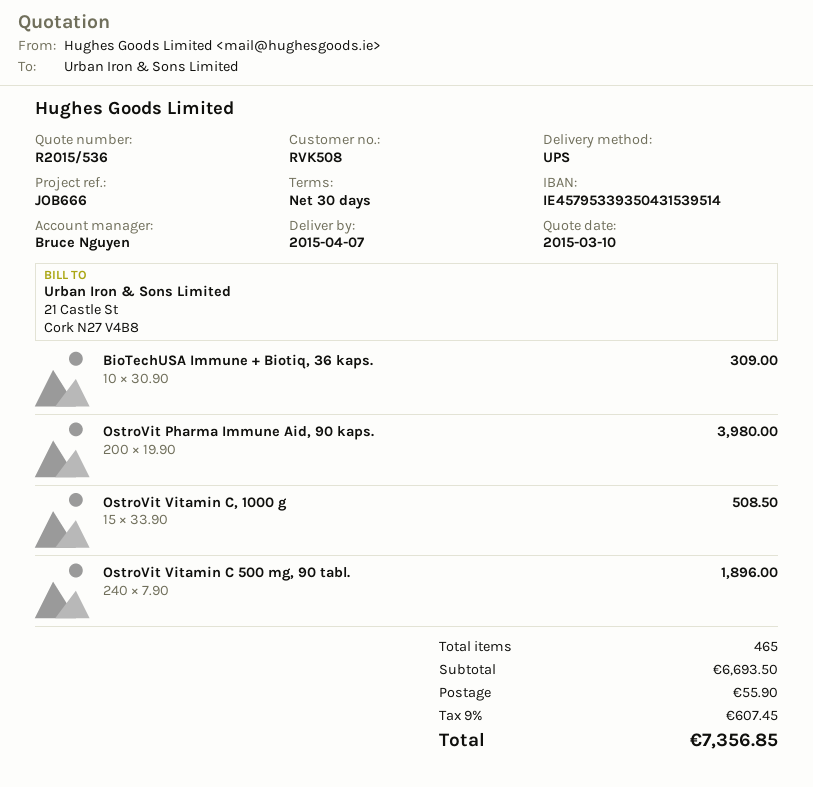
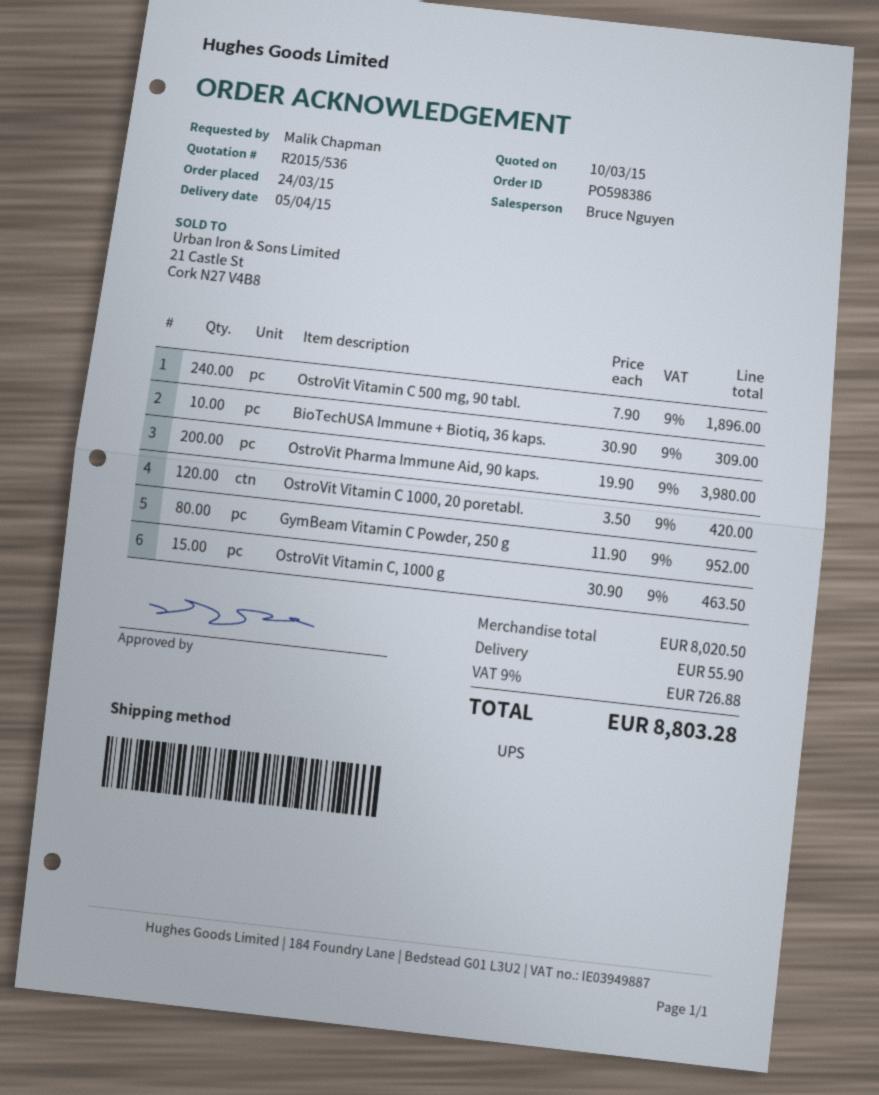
delivery date: 2015-04-07 -> 2015-04-05
OstroVit Vitamin C, 1000 g: 15 x 33.90 = 508.50 -> 15 x 30.90 = 463.50
OstroVit Vitamin C 1000, 20 poretabl.: none -> 120 x 3.50 = 420.00
GymBeam Vitamin C Powder, 250 g: none -> 80 x 11.90 = 952.00
subtotal: 6693.50 -> 8020.50
tax: 9% = 607.45 -> 9% = 726.88
total: 7356.85 -> 8803.28

